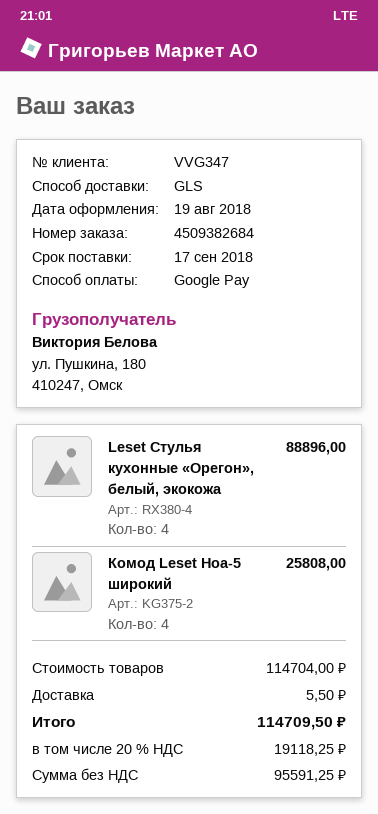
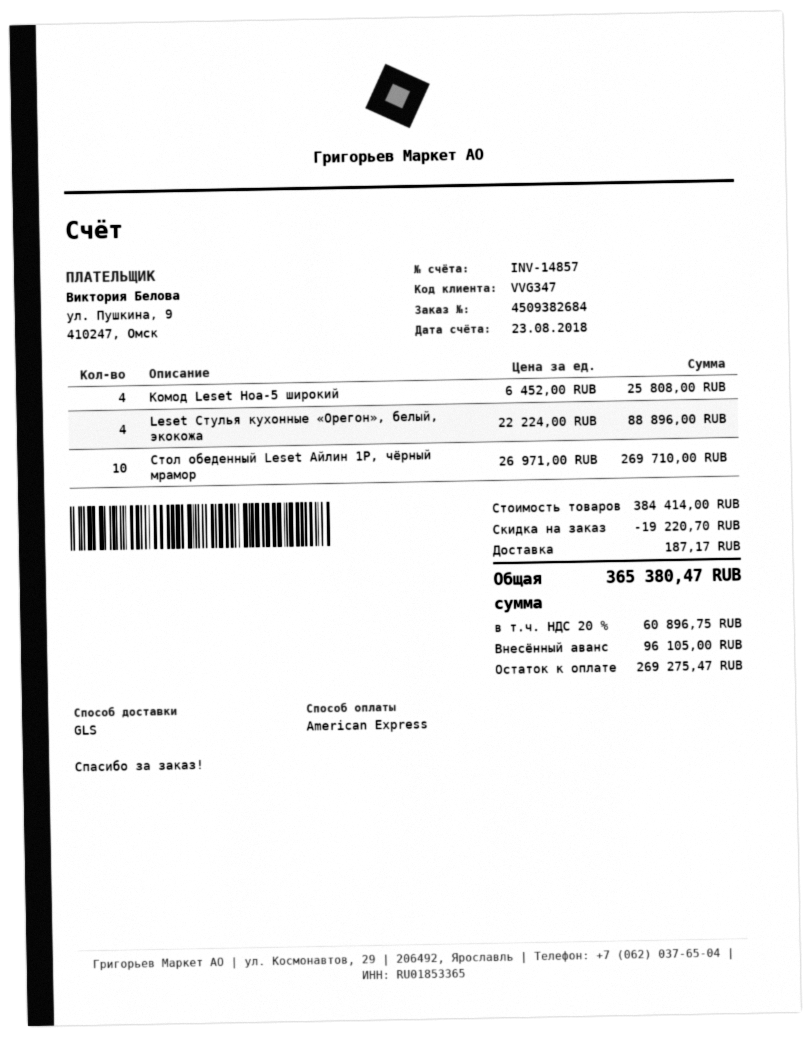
payment method: Google Pay -> American Express
Стол обеденный Leset Айлин 1Р, чёрный мрамор: none -> 10 for 269710.00
subtotal: 114704.00 -> 384414.00
discount: none -> 19220.70
shipping: 5.50 -> 187.17
tax: 20% = 19118.25 -> 20% = 60896.75
total: 114709.50 -> 365380.47

